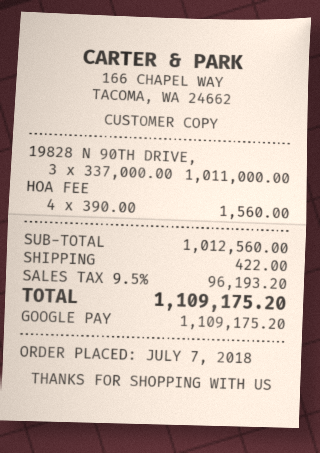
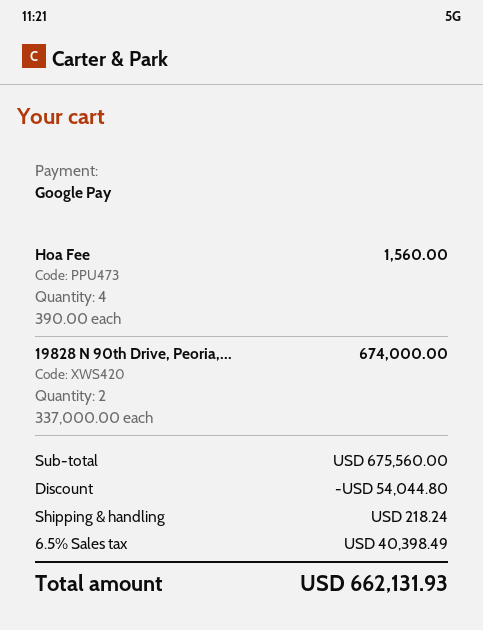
19828 N 90TH DRIVE,: 3 x 337000.00 = 1011000.00 -> 2 x 337000.00 = 674000.00
subtotal: 1012560.00 -> 675560.00
discount: none -> 54044.80
shipping: 422.00 -> 218.24
tax: 9.5% = 96193.20 -> 6.5% = 40398.49
total: 1109175.20 -> 662131.93

